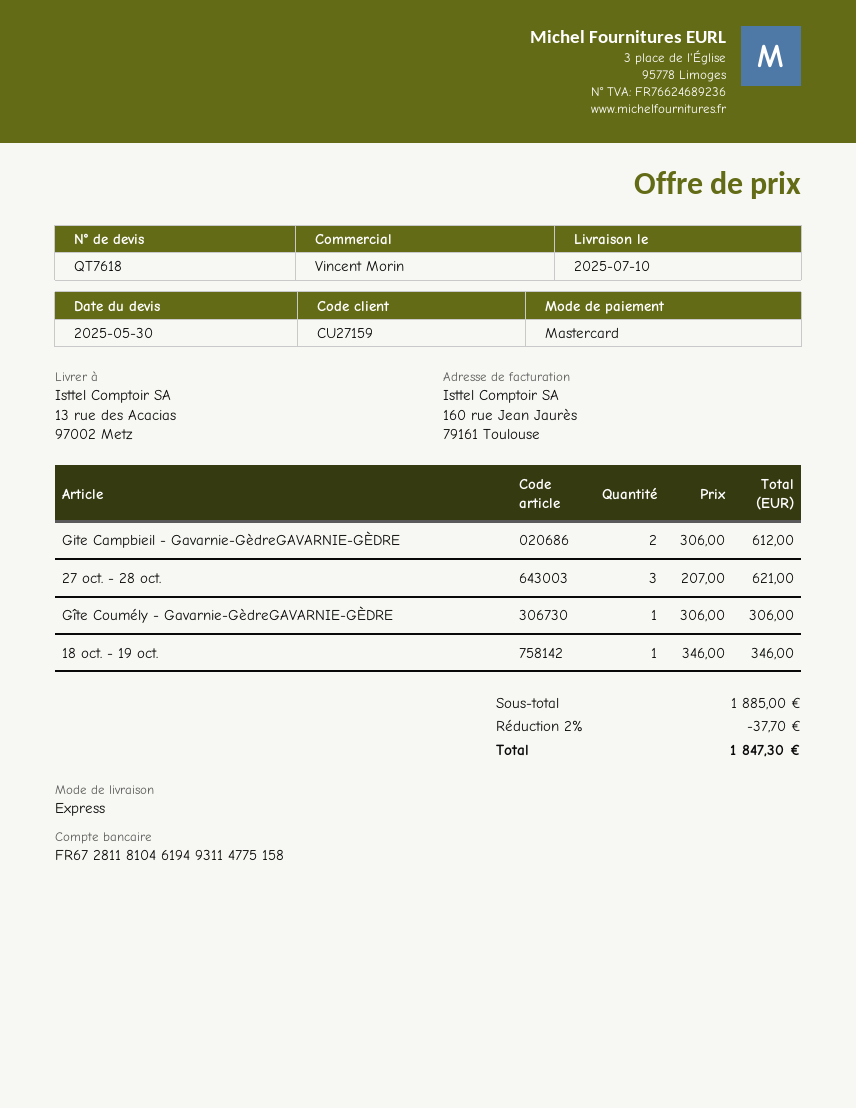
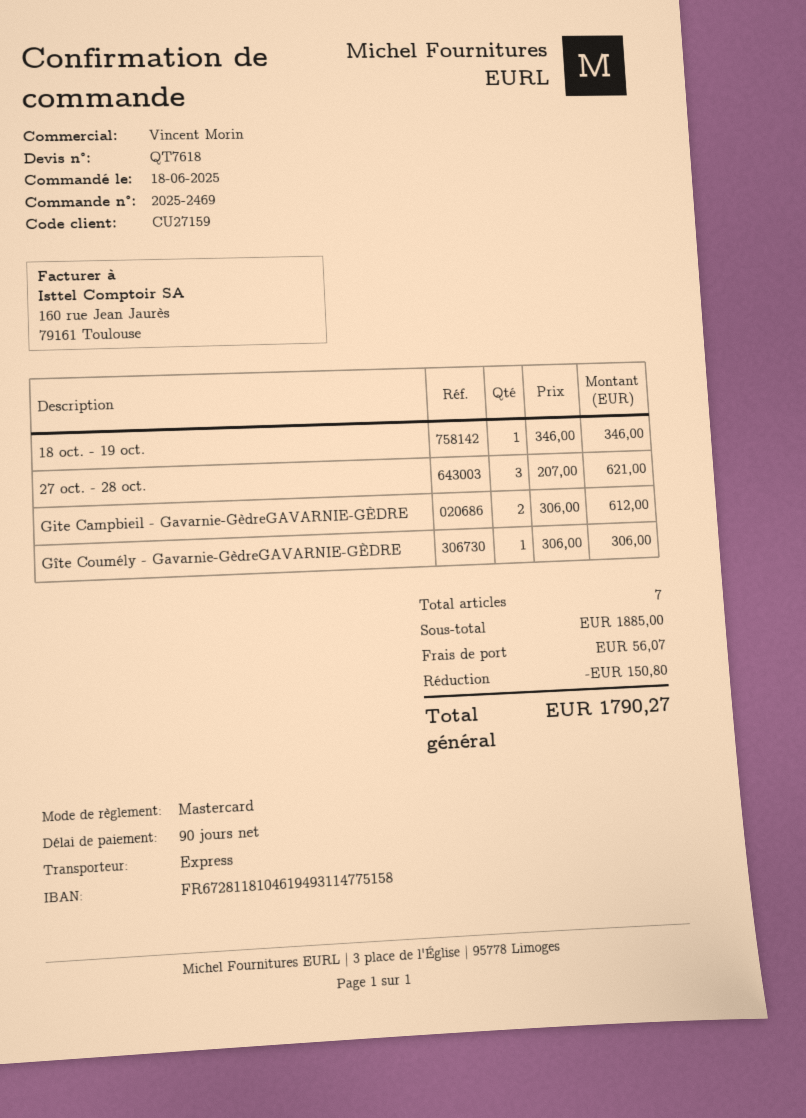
discount: 37.70 -> 150.80
shipping: none -> 56.07
total: 1847.30 -> 1790.27

